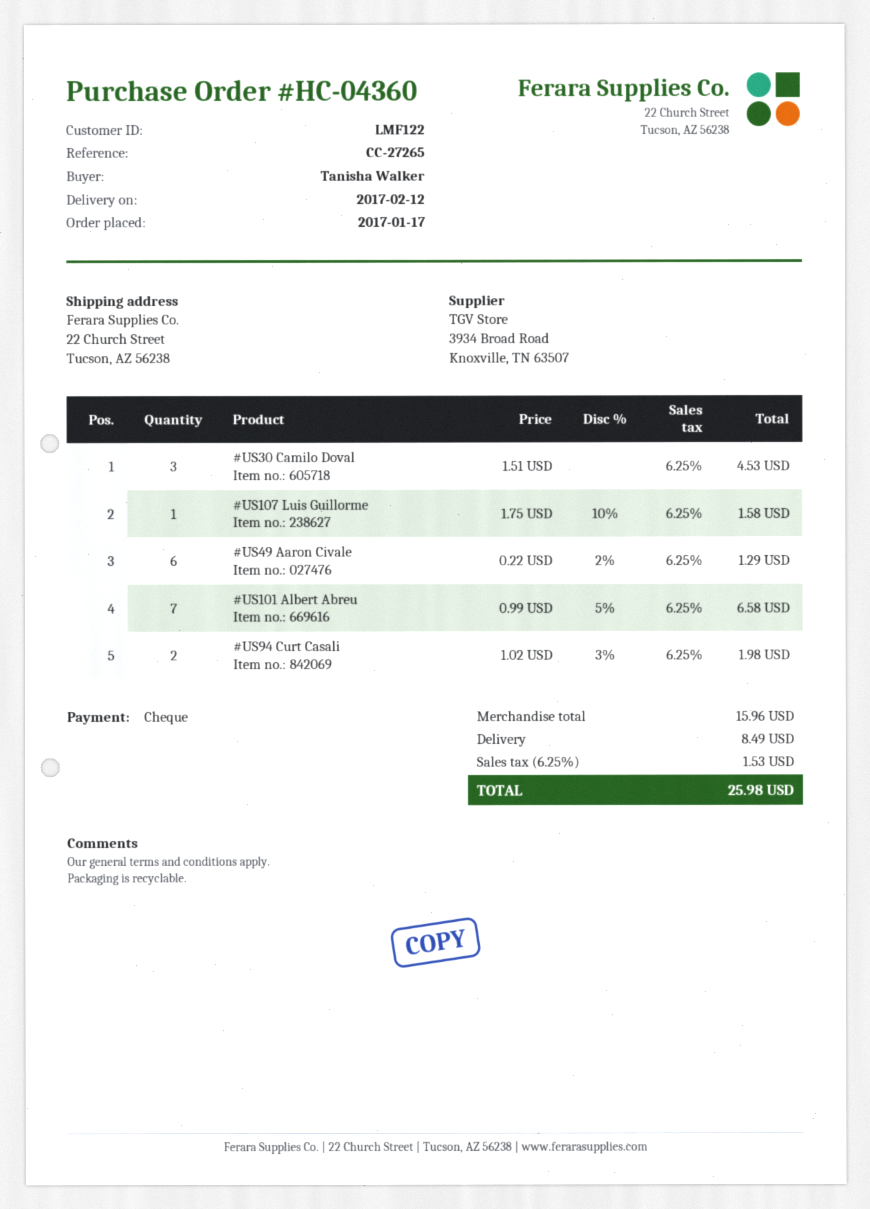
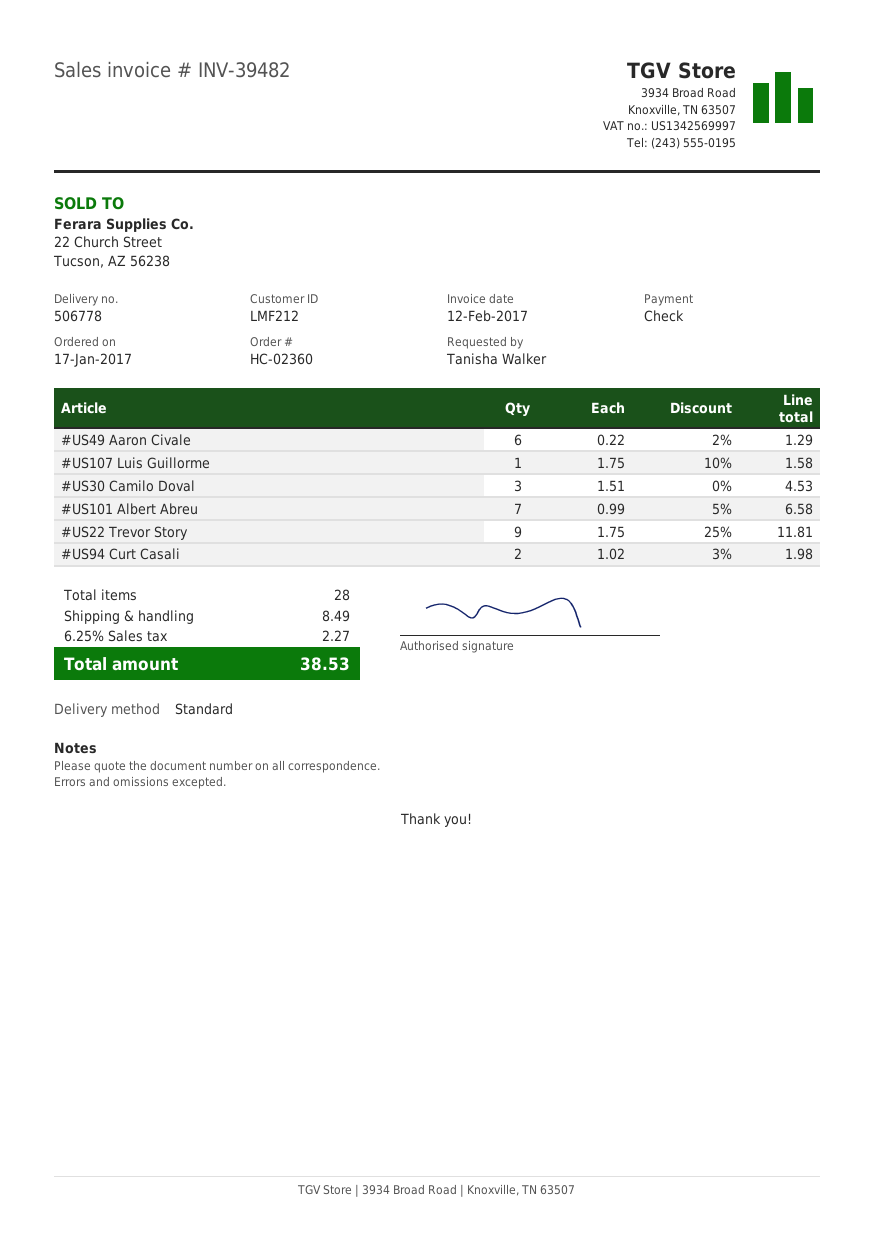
order number: HC-04360 -> HC-02360
customer number: LMF122 -> LMF212
#US22 Trevor Story: none -> 9 x 1.75 - 25% = 11.81
tax: 6.25% = 1.53 -> 6.25% = 2.27
total: 25.98 -> 38.53

